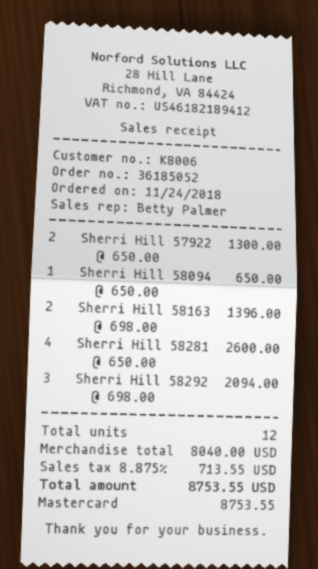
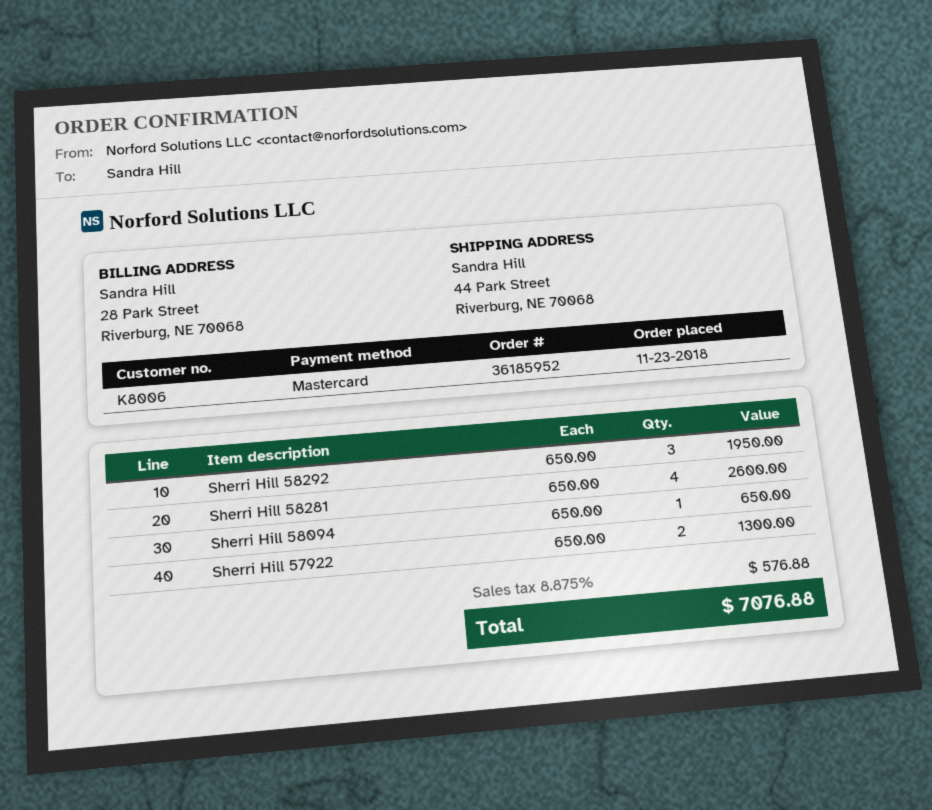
order number: 36185052 -> 36185952
order date: 2018-11-24 -> 2018-11-23
Sherri Hill 58163: 2 x 698.00 = 1396.00 -> none
Sherri Hill 58292: 3 x 698.00 = 2094.00 -> 3 x 650.00 = 1950.00
tax: 8.875% = 713.55 -> 8.875% = 576.88
total: 8753.55 -> 7076.88

